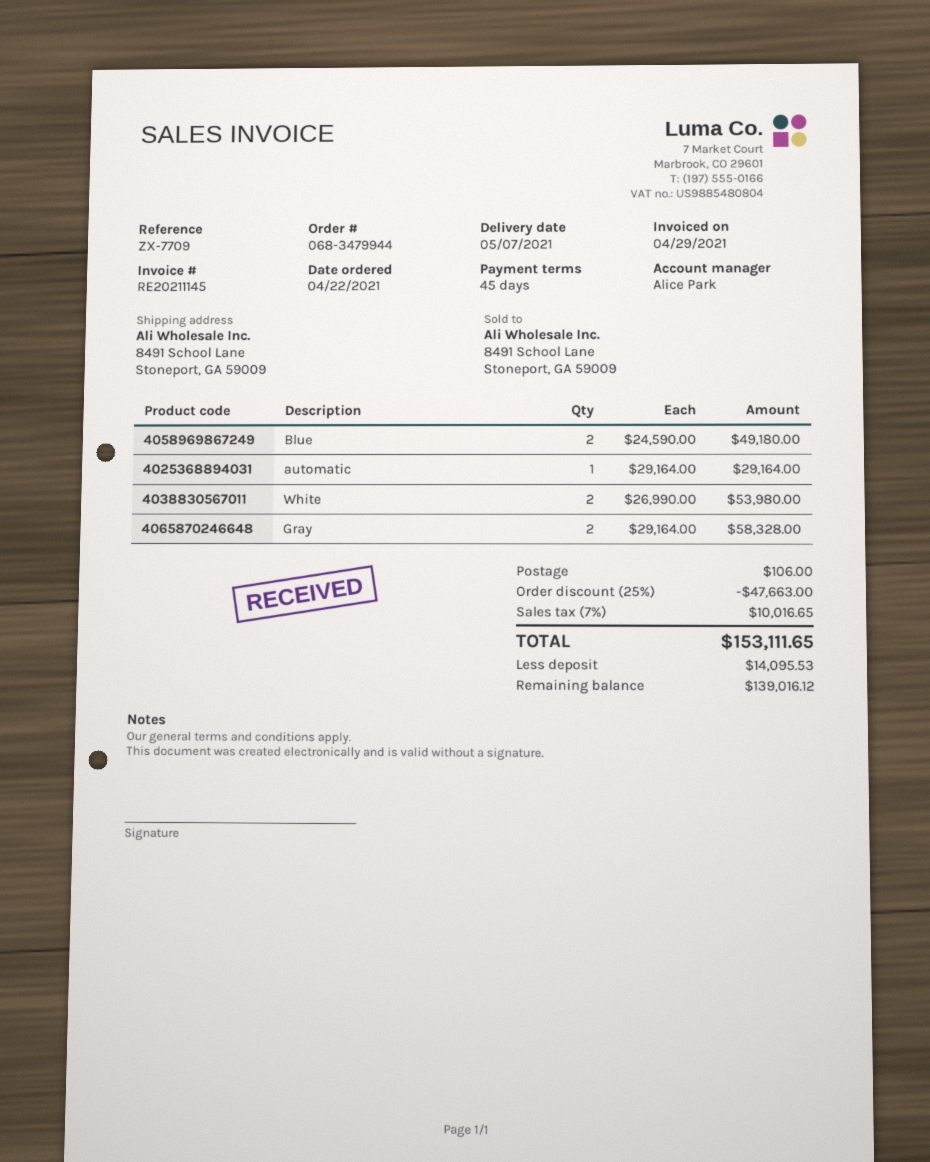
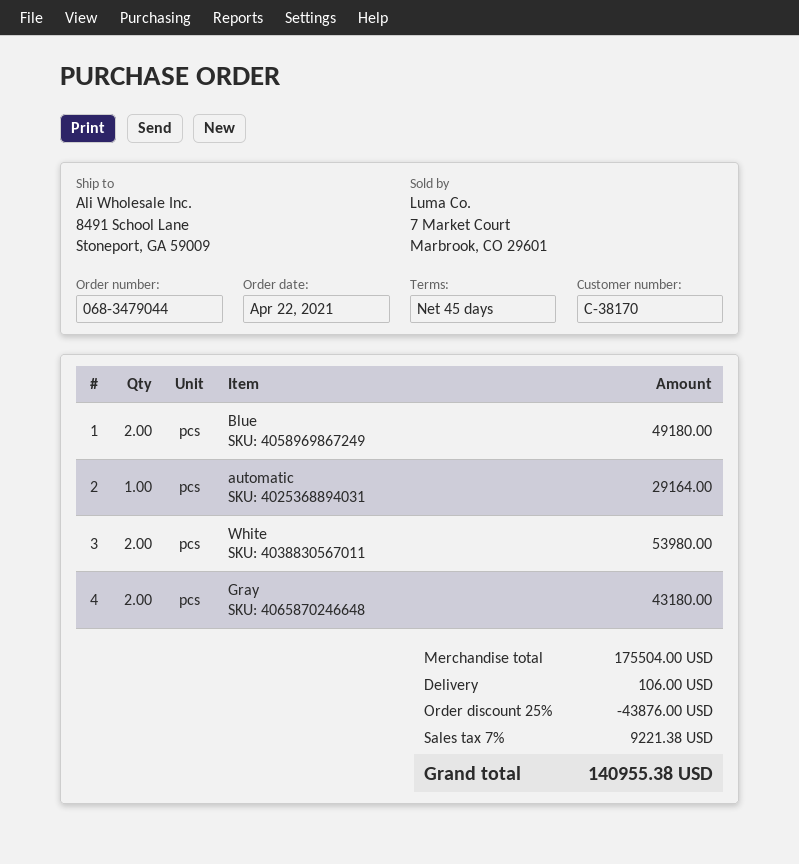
order number: 068-3479944 -> 068-3479044
Gray: 2 for 58328.00 -> 2 for 43180.00
discount: 25% = 47663.00 -> 25% = 43876.00
tax: 7% = 10016.65 -> 7% = 9221.38
total: 153111.65 -> 140955.38

